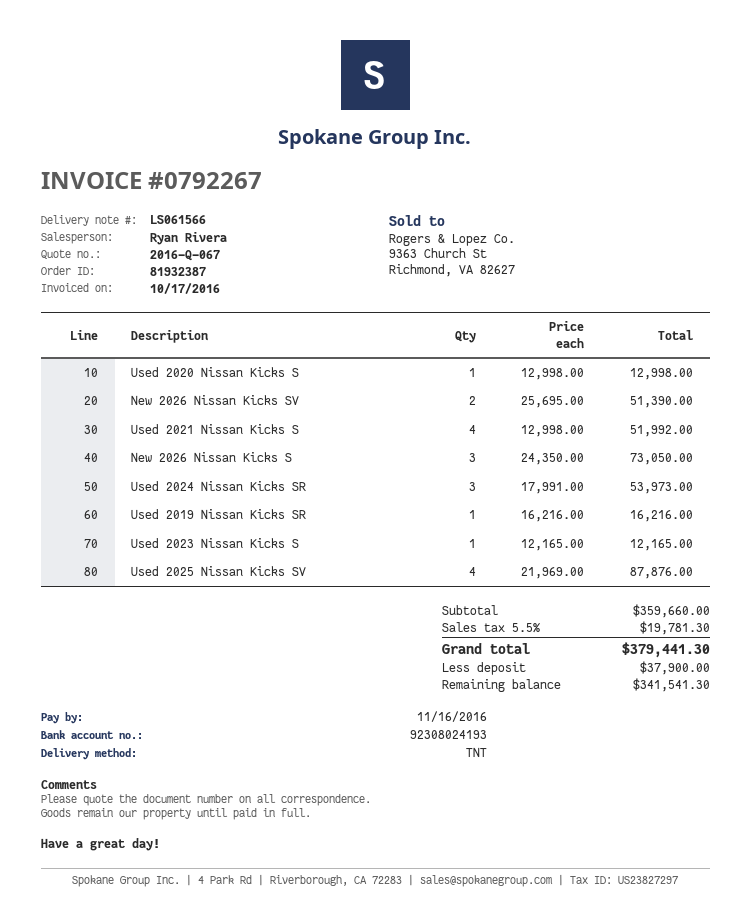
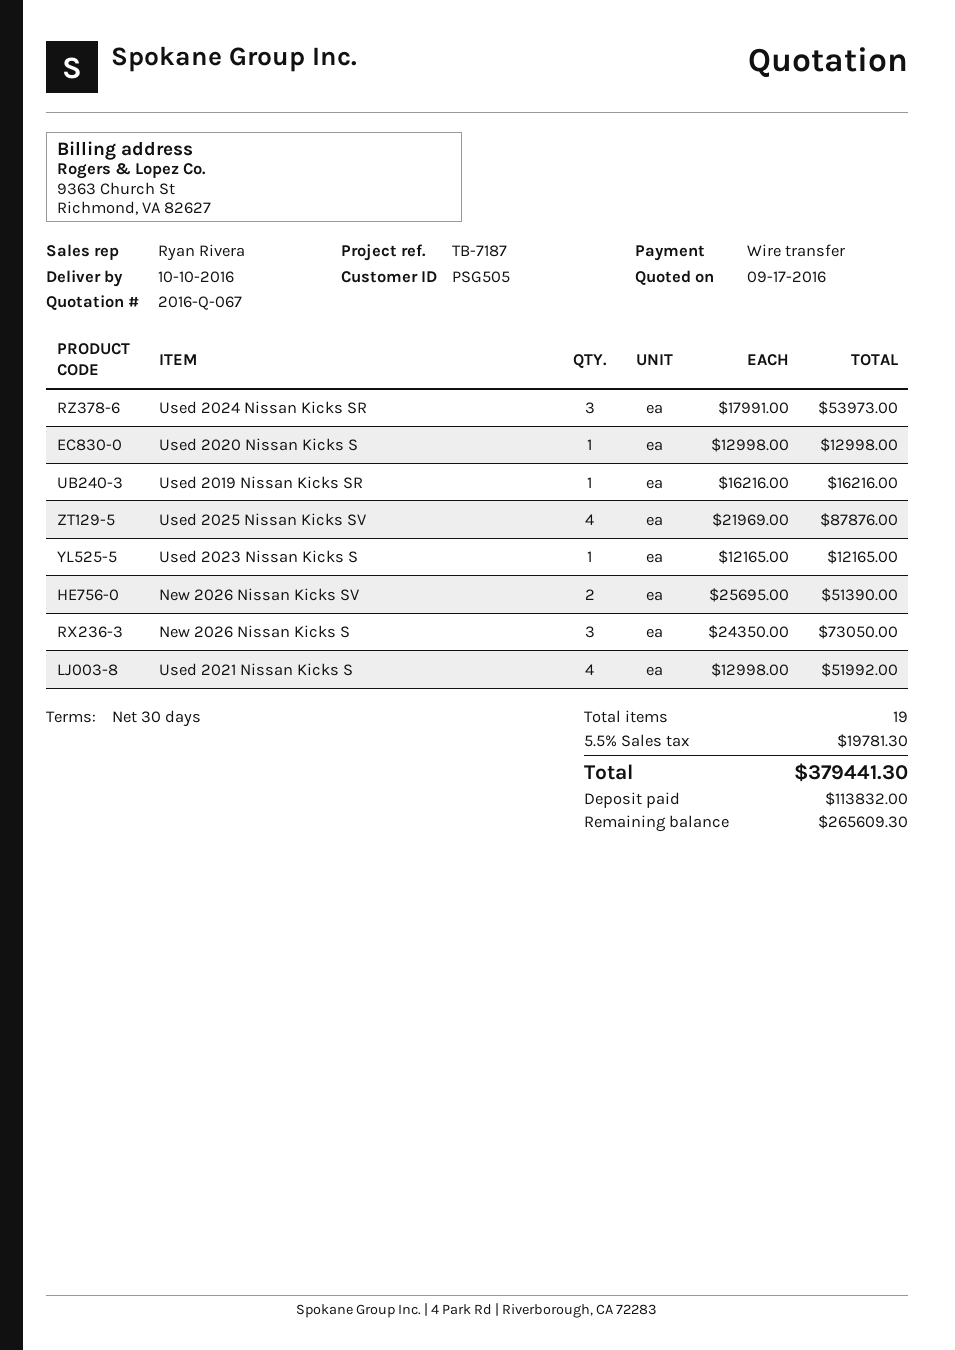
deposit: 37900.00 -> 113832.00
balance: 341541.30 -> 265609.30

